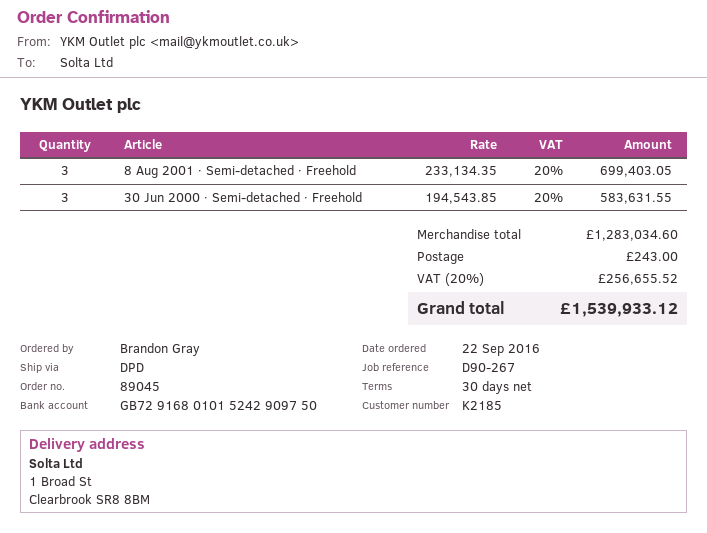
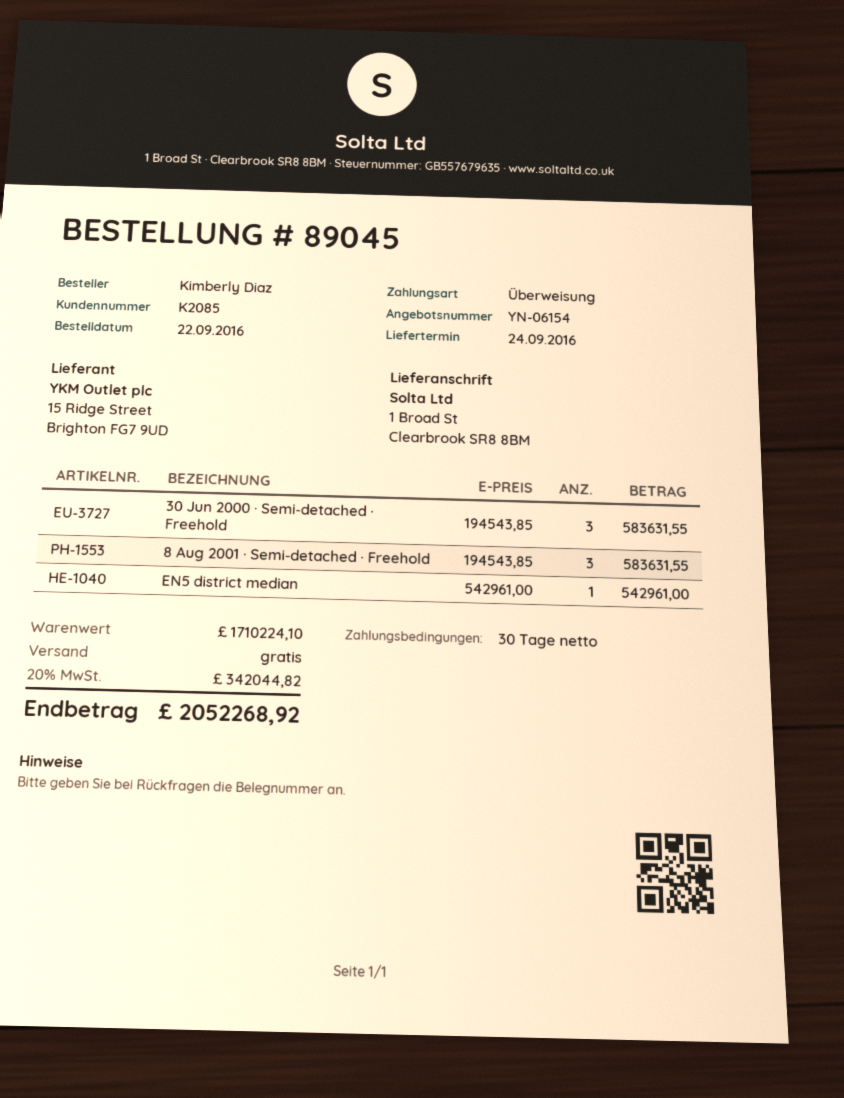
customer number: K2185 -> K2085
ordered by: Brandon Gray -> Kimberly Diaz
8 Aug 2001 · Semi-detached · Freehold: 3 x 233134.35 = 699403.05 -> 3 x 194543.85 = 583631.55
EN5 district median: none -> 1 x 542961.00 = 542961.00
subtotal: 1283034.60 -> 1710224.10
shipping: 243.00 -> 0.00
tax: 20% = 256655.52 -> 20% = 342044.82
total: 1539933.12 -> 2052268.92

